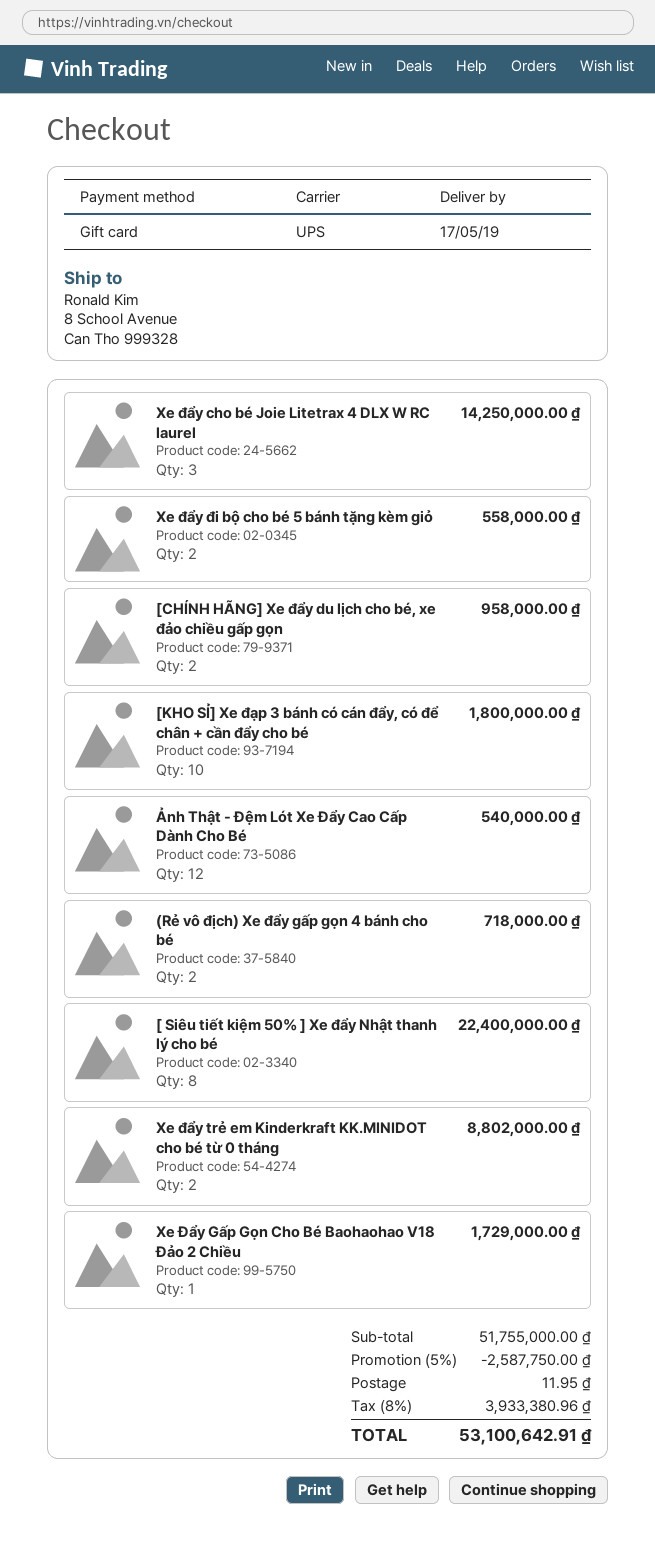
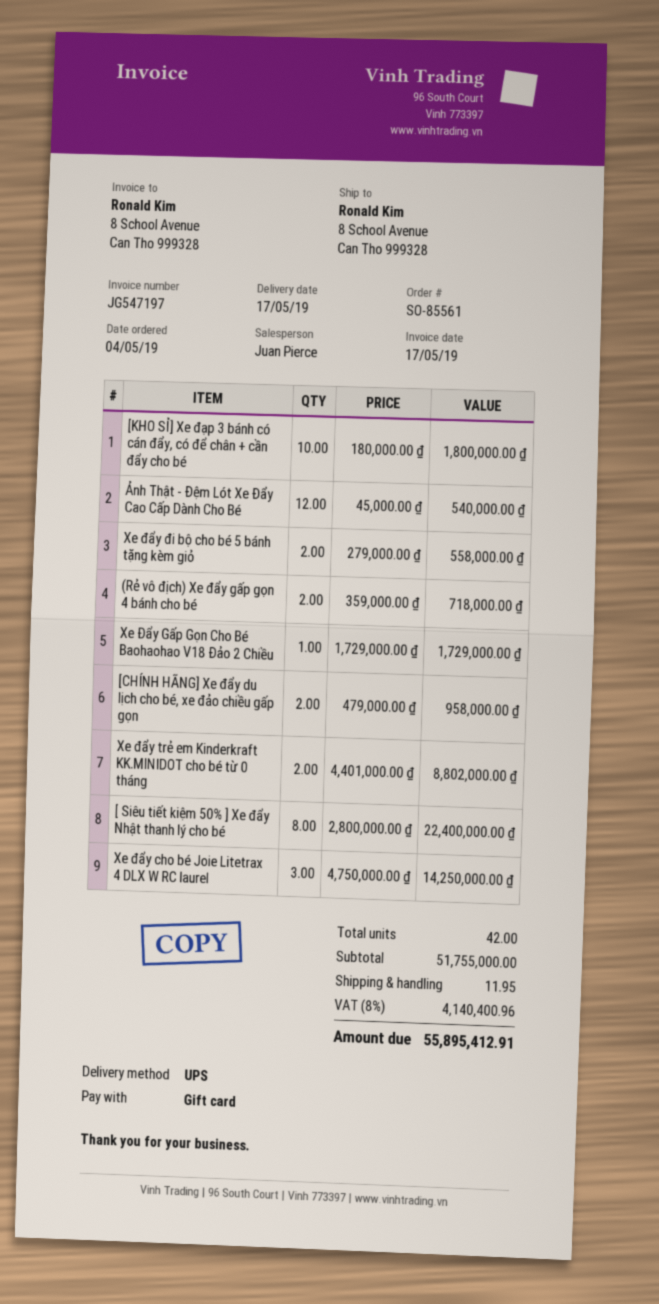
discount: 5% = 2587750.00 -> none
tax: 8% = 3933380.96 -> 8% = 4140400.96
total: 53100642.91 -> 55895412.91

